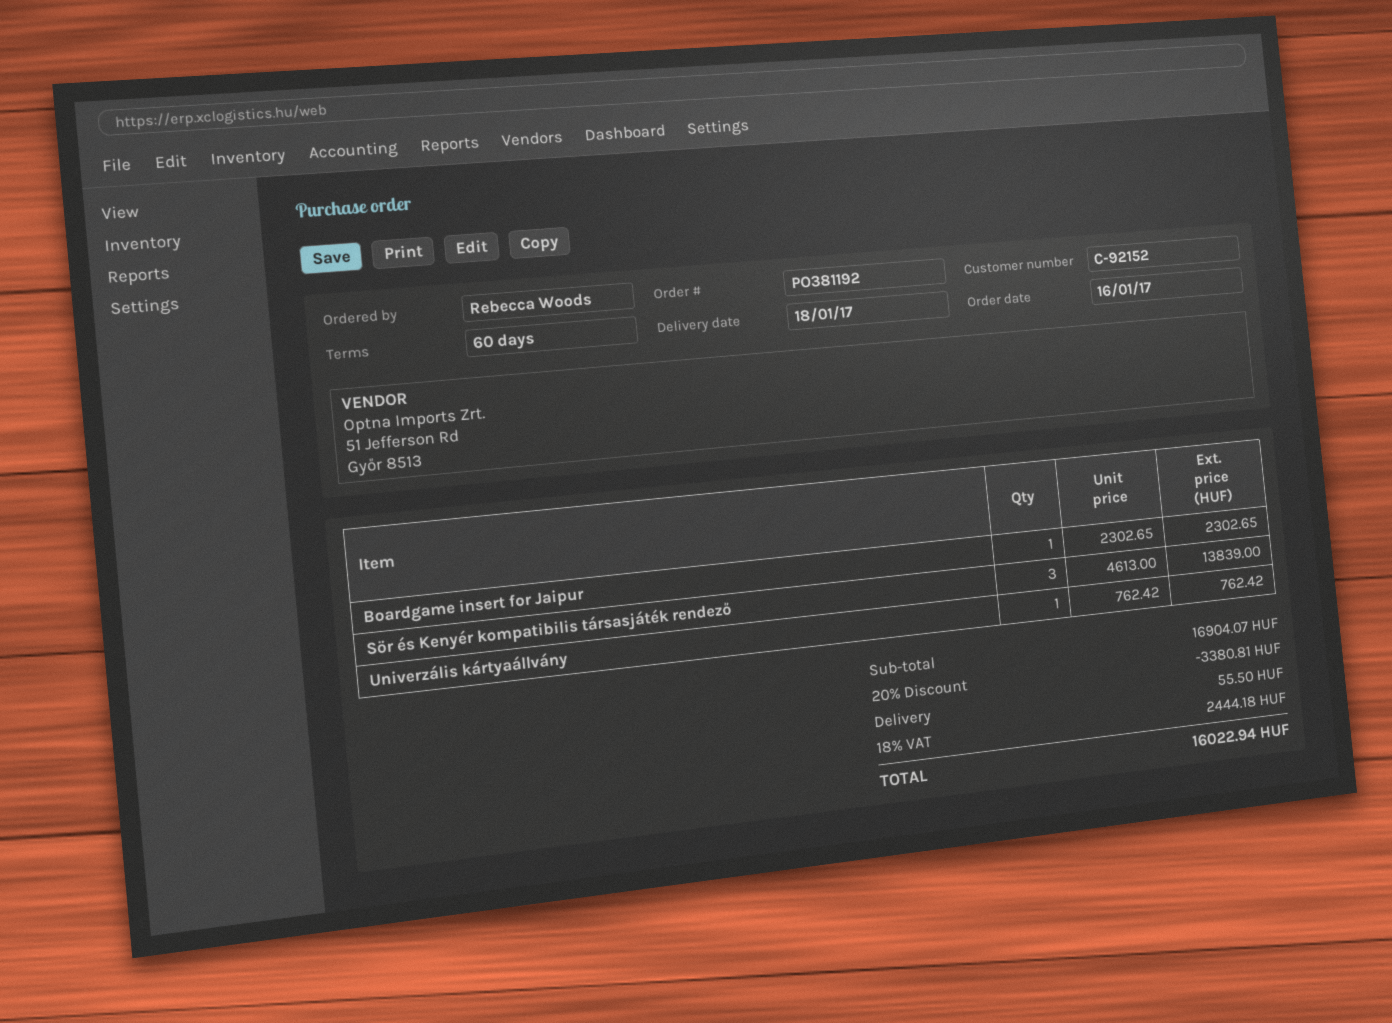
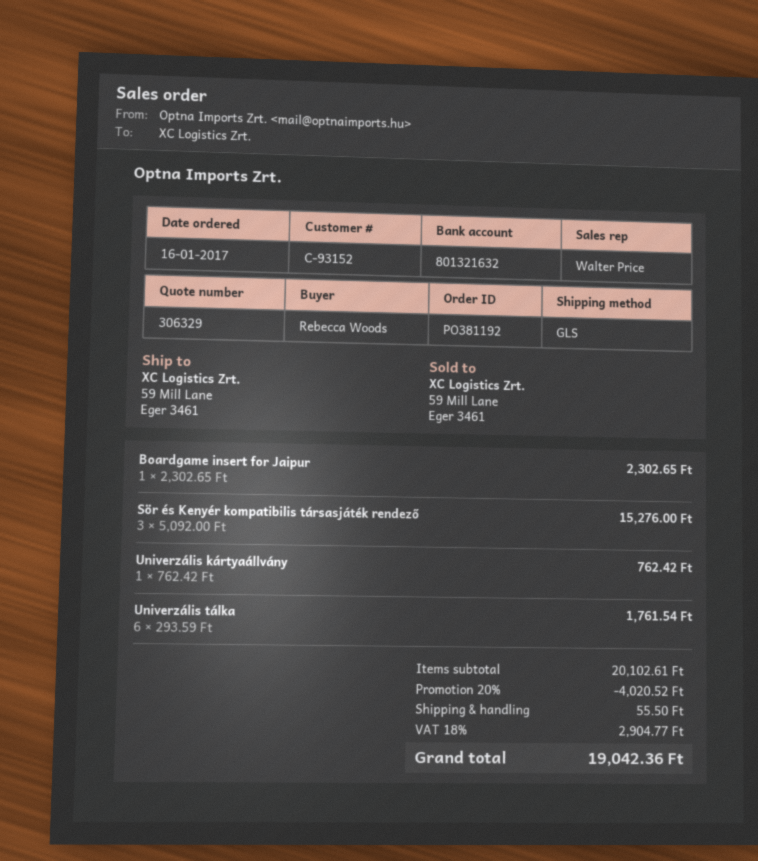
customer number: C-92152 -> C-93152
Sör és Kenyér kompatibilis társasjáték rendező: 3 x 4613.00 = 13839.00 -> 3 x 5092.00 = 15276.00
Univerzális tálka: none -> 6 x 293.59 = 1761.54
subtotal: 16904.07 -> 20102.61
discount: 20% = 3380.81 -> 20% = 4020.52
tax: 18% = 2444.18 -> 18% = 2904.77
total: 16022.94 -> 19042.36

